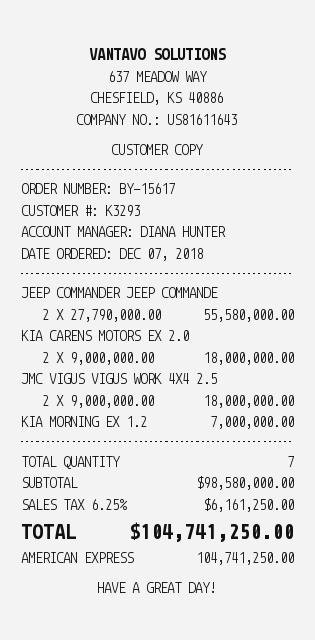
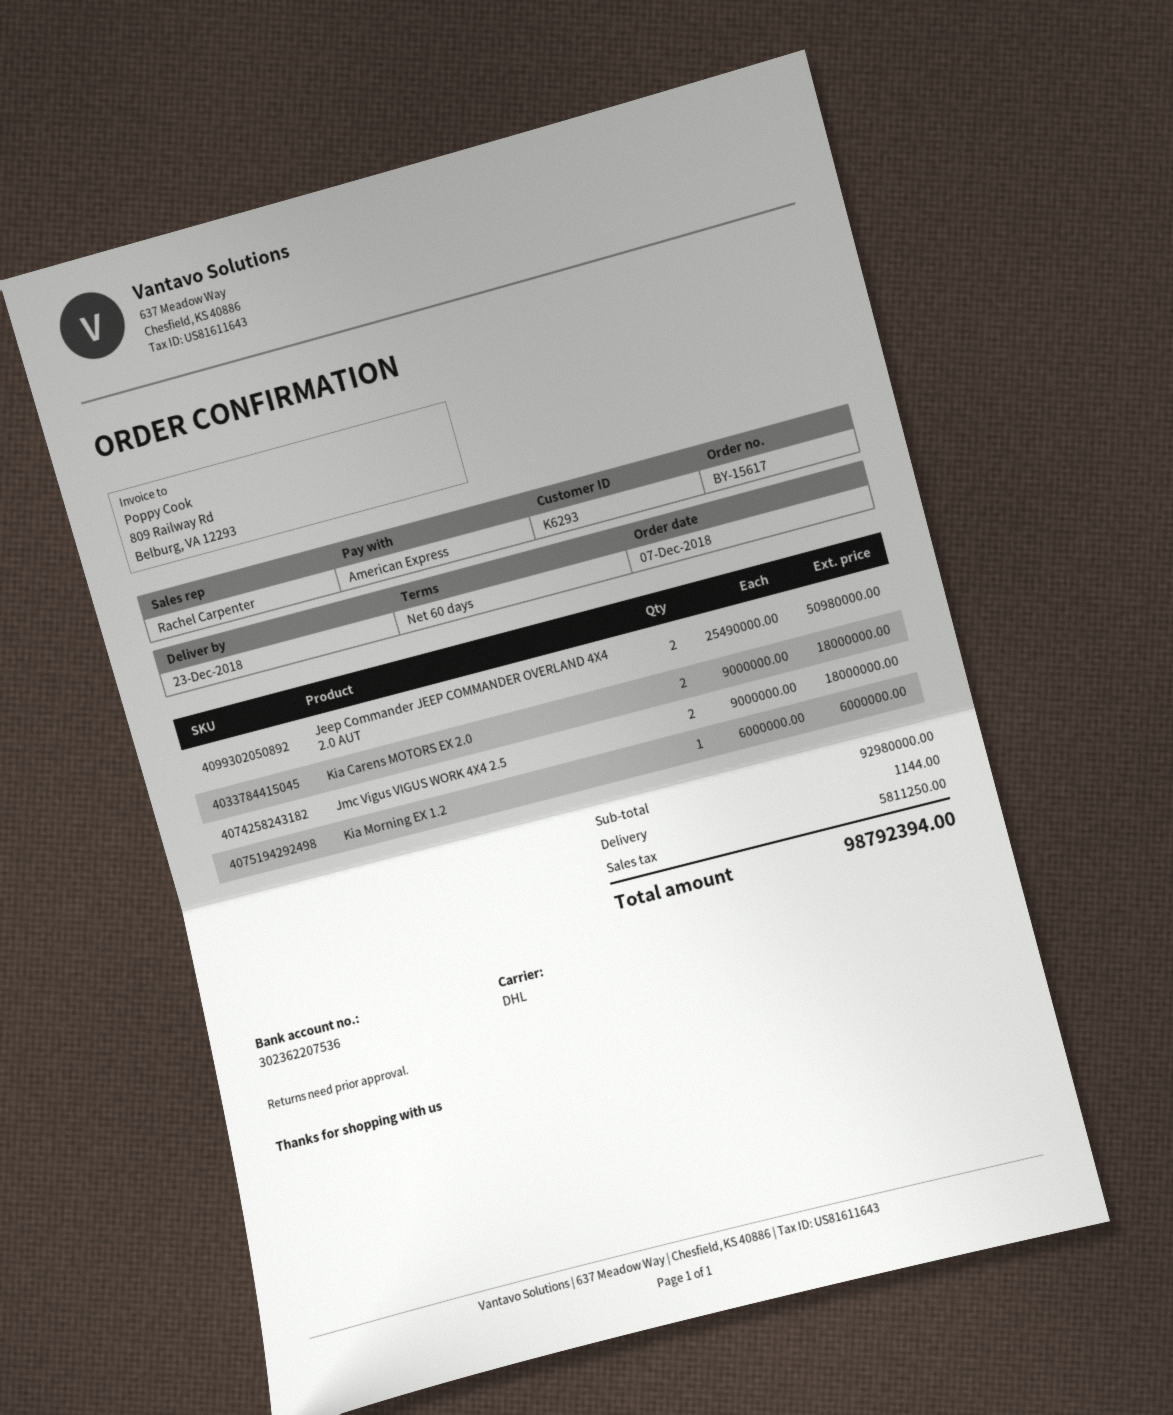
customer number: K3293 -> K6293
sales rep: DIANA HUNTER -> Rachel Carpenter
JEEP COMMANDER JEEP COMMANDE: 2 x 27790000.00 = 55580000.00 -> 2 x 25490000.00 = 50980000.00
KIA MORNING EX 1.2: 1 x 7000000.00 = 7000000.00 -> 1 x 6000000.00 = 6000000.00
subtotal: 98580000.00 -> 92980000.00
shipping: none -> 1144.00
tax: 6161250.00 -> 5811250.00
total: 104741250.00 -> 98792394.00

